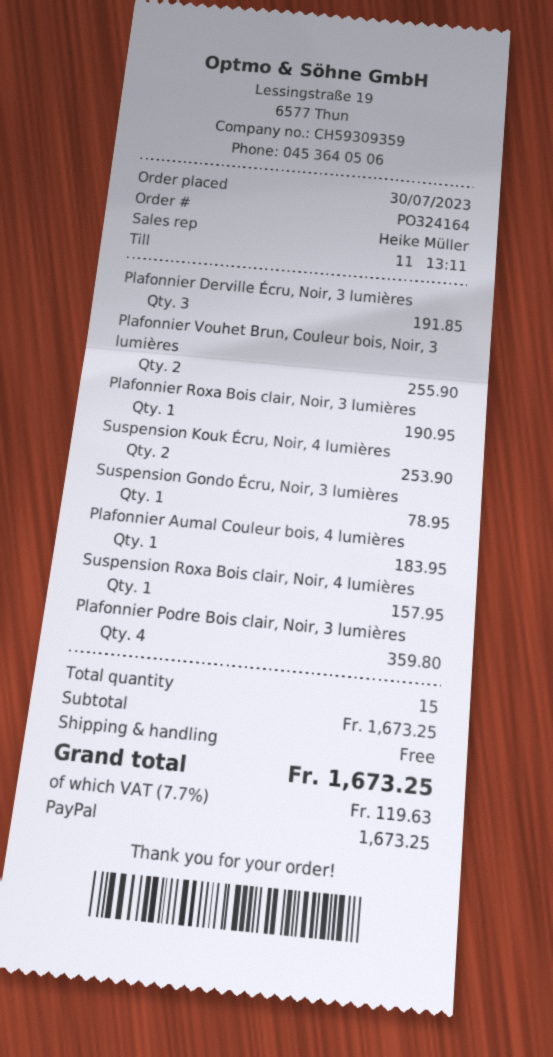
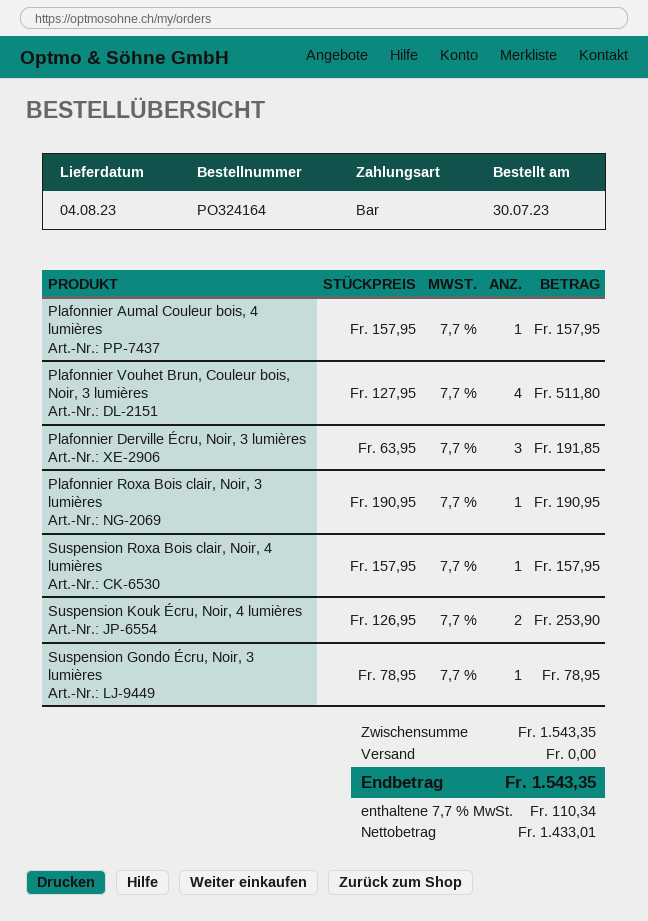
payment method: PayPal -> cash
Plafonnier Vouhet Brun, Couleur bois, Noir, 3 lumières: 2 for 255.90 -> 4 for 511.80
Plafonnier Aumal Couleur bois, 4 lumières: 1 for 183.95 -> 1 for 157.95
Plafonnier Podre Bois clair, Noir, 3 lumières: 4 for 359.80 -> none
subtotal: 1673.25 -> 1543.35
tax: 7.7% = 119.63 -> 7.7% = 110.34
total: 1673.25 -> 1543.35

